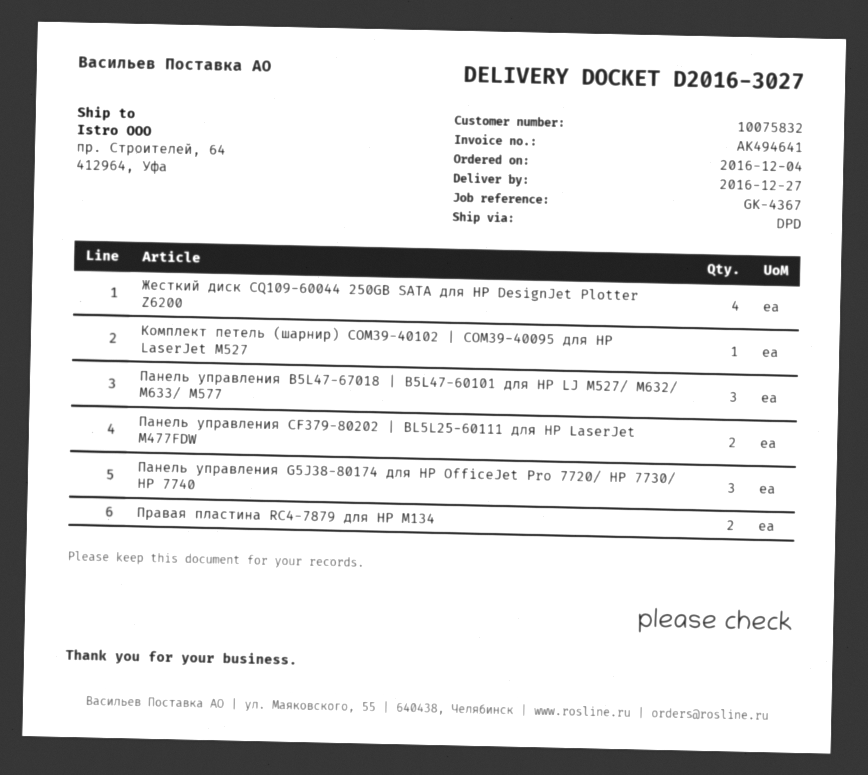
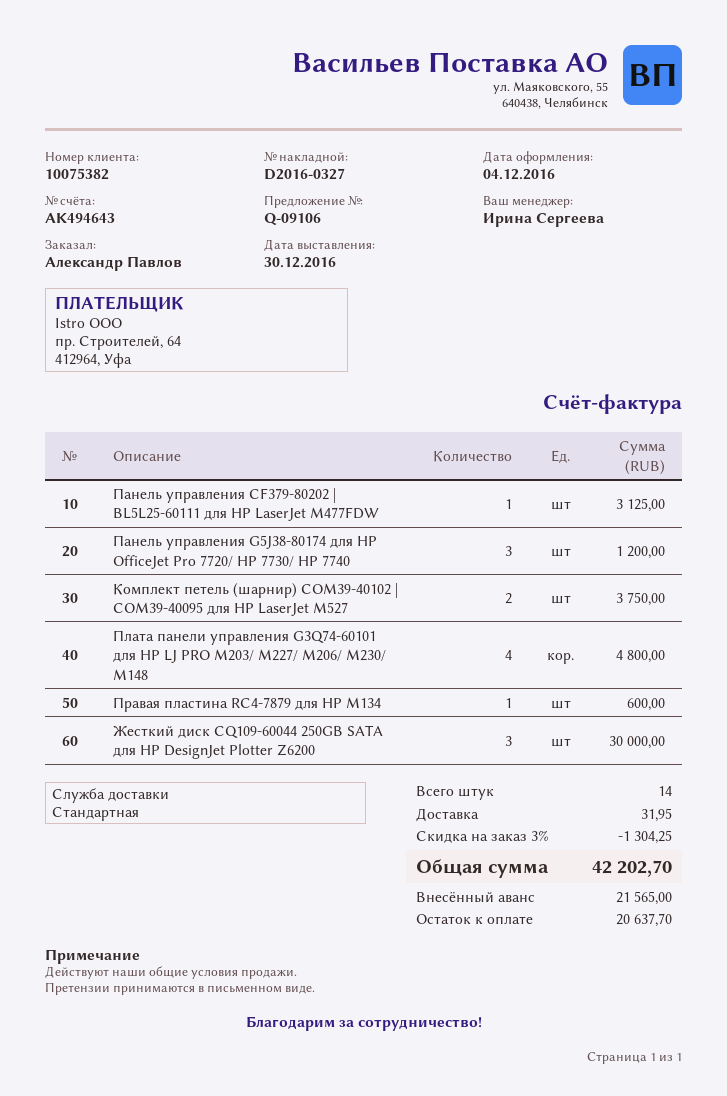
delivery note number: D2016-3027 -> D2016-0327
invoice number: AK494641 -> AK494643
customer number: 10075832 -> 10075382
shipping method: DPD -> standard
Жесткий диск CQ109-60044 250GB SATA для HP DesignJet Plotter Z6200: 4 -> 3
Комплект петель (шарнир) COM39-40102 | COM39-40095 для HP LaserJet M527: 1 -> 2
Панель управления B5L47-67018 | B5L47-60101 для HP LJ M527/ M632/ M633/ M577: 3 -> none
Панель управления CF379-80202 | BL5L25-60111 для HP LaserJet M477FDW: 2 -> 1
Правая пластина RC4-7879 для HP M134: 2 -> 1
Плата панели управления G3Q74-60101 для HP LJ PRO M203/ M227/ M206/ M230/ M148: none -> 4

